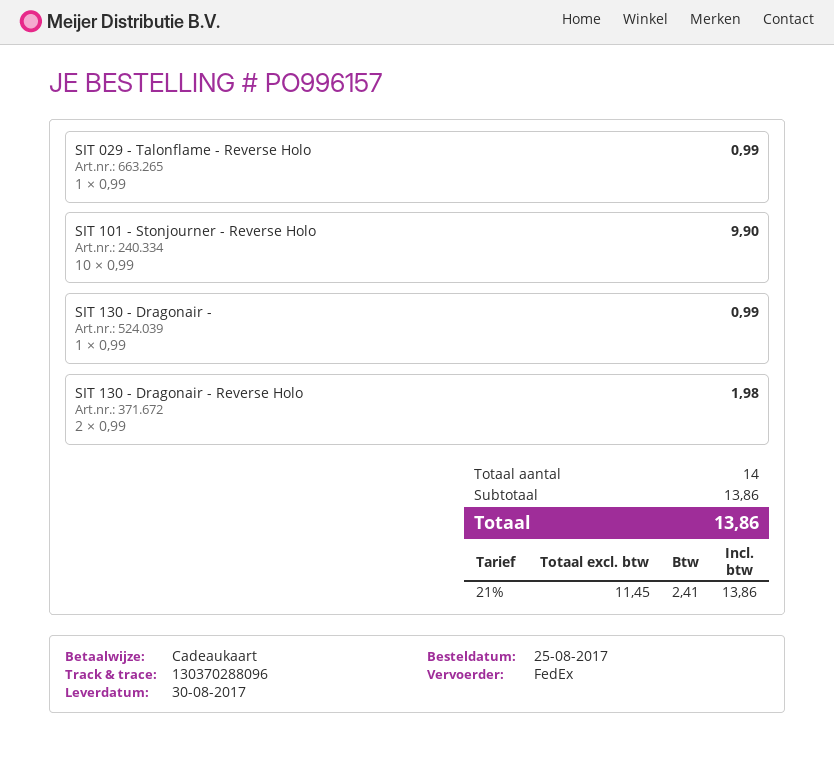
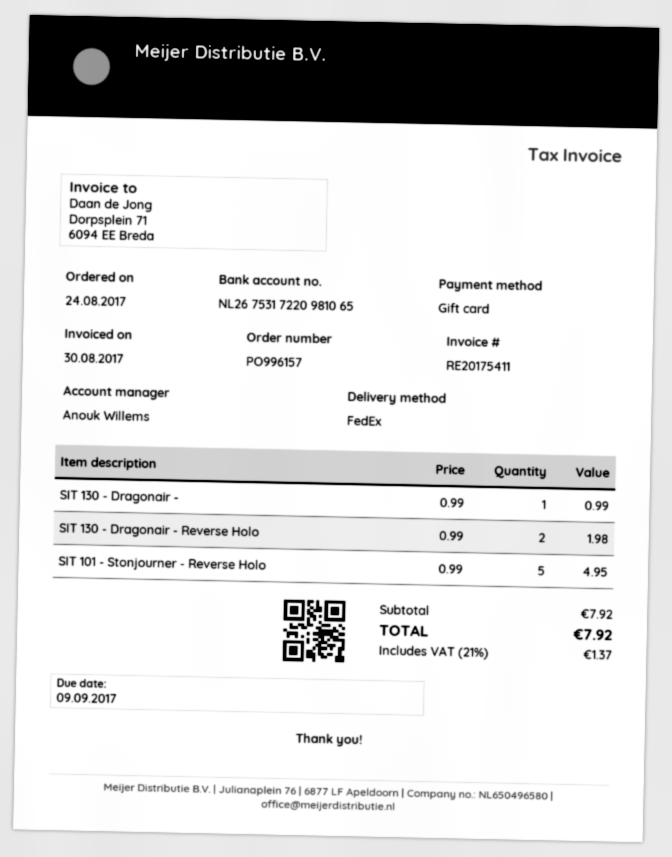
order date: 2017-08-25 -> 2017-08-24
SIT 029 - Talonflame - Reverse Holo: 1 x 0.99 = 0.99 -> none
SIT 101 - Stonjourner - Reverse Holo: 10 x 0.99 = 9.90 -> 5 x 0.99 = 4.95
subtotal: 13.86 -> 7.92
tax: 21% = 2.41 -> 21% = 1.37
total: 13.86 -> 7.92

